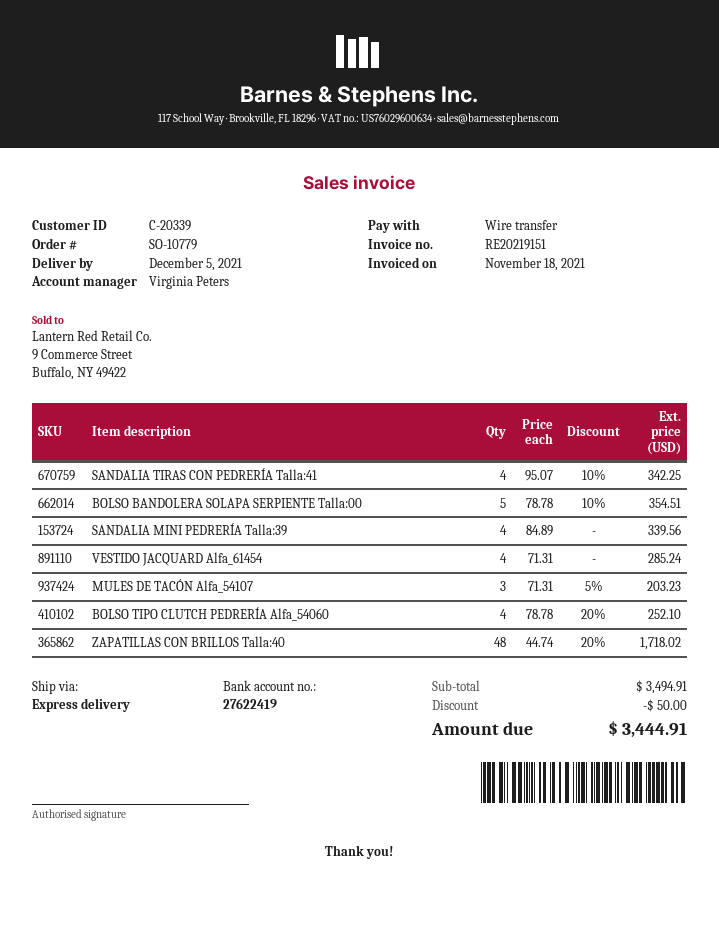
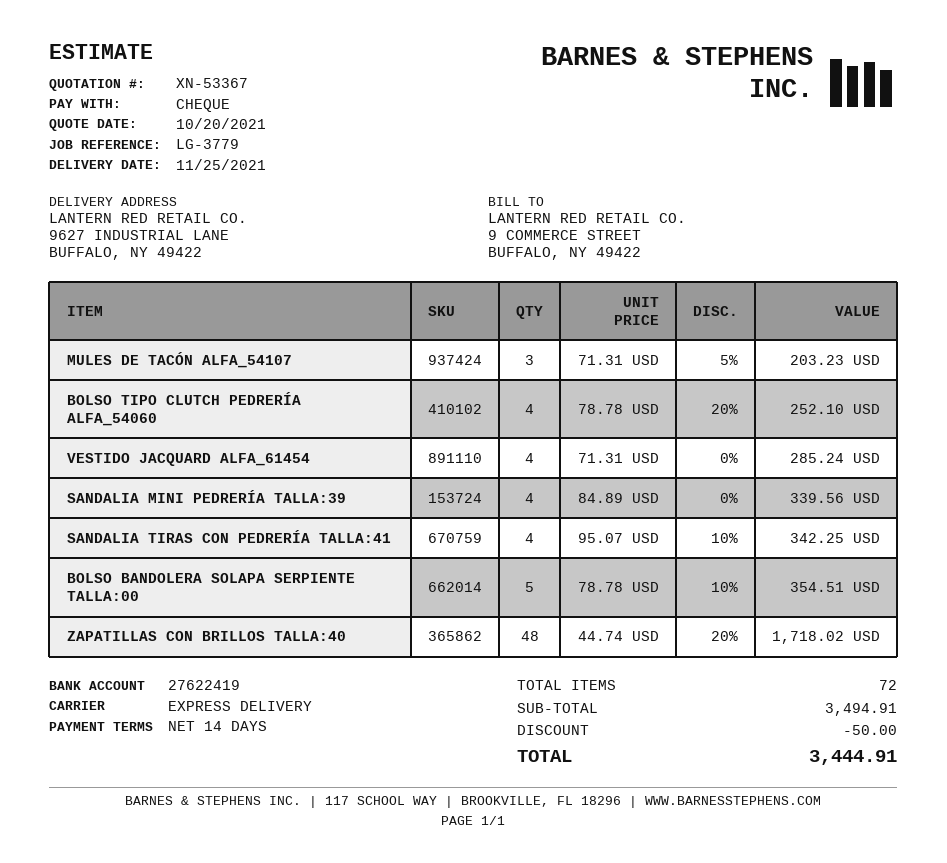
delivery date: 2021-12-05 -> 2021-11-25
payment method: bank transfer -> cheque

